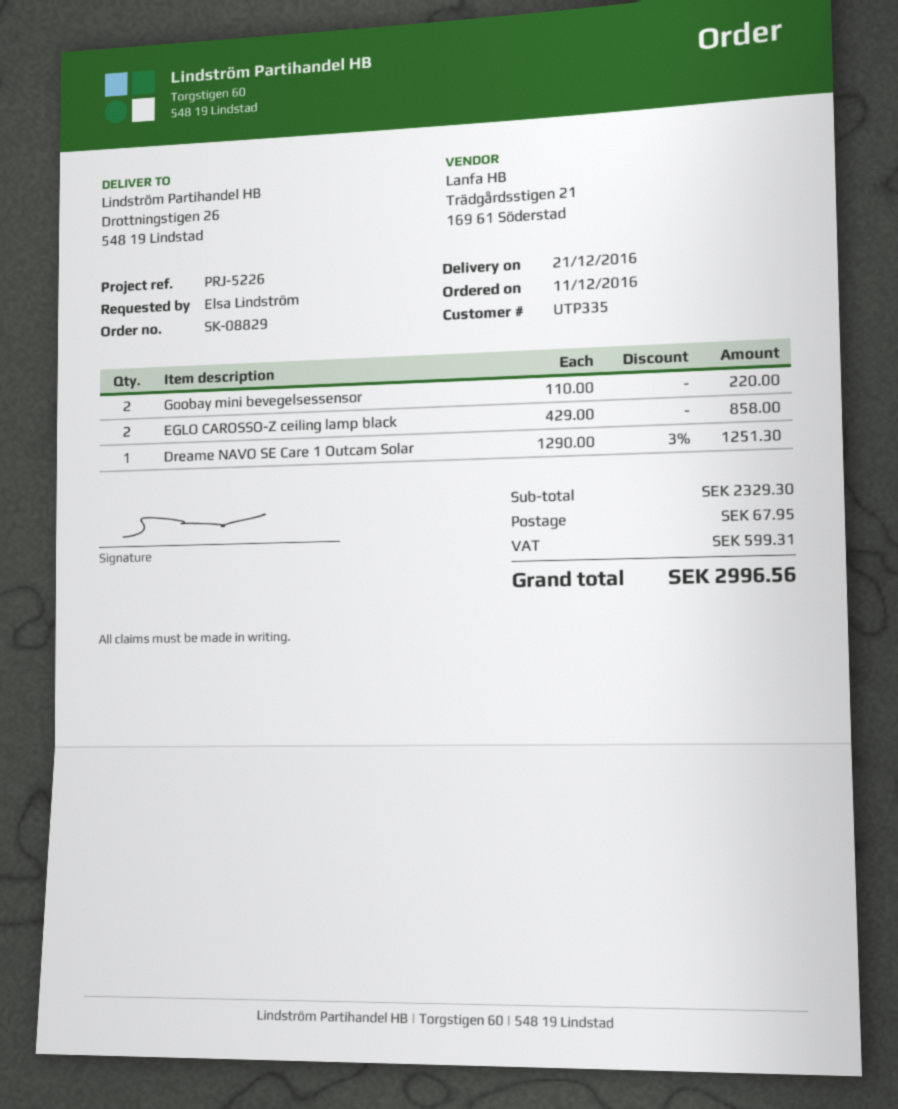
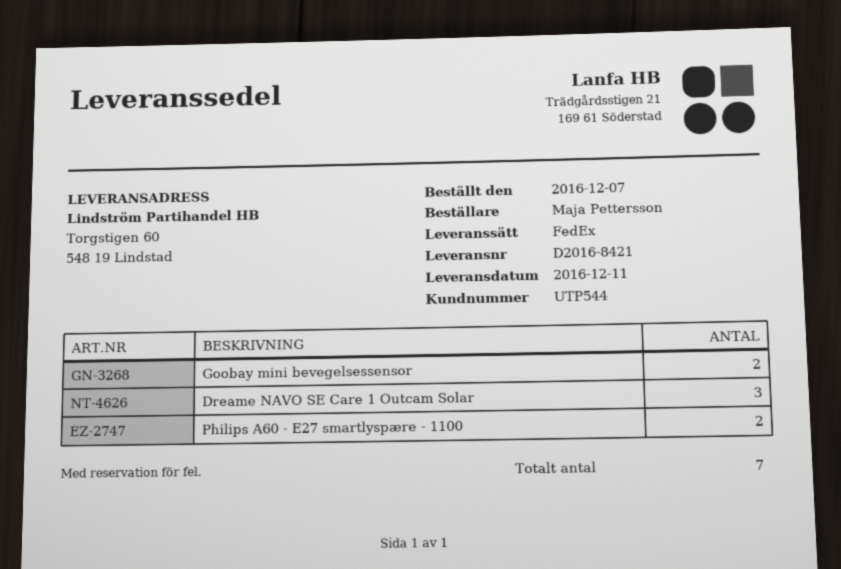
order date: 2016-12-11 -> 2016-12-07
delivery date: 2016-12-21 -> 2016-12-11
customer number: UTP335 -> UTP544
ordered by: Elsa Lindström -> Maja Pettersson
ship to: Drottningstigen 26, 548 19 Lindstad -> Torgstigen 60, 548 19 Lindstad
EGLO CAROSSO-Z ceiling lamp black: 2 -> none
Dreame NAVO SE Care 1 Outcam Solar: 1 -> 3
Philips A60 - E27 smartlyspære - 1100: none -> 2

